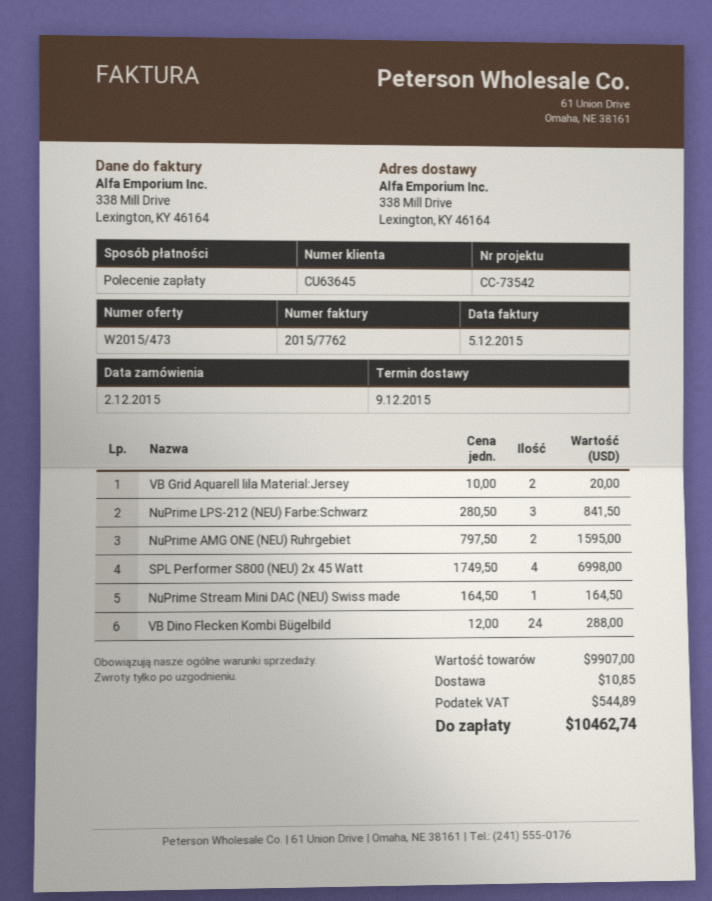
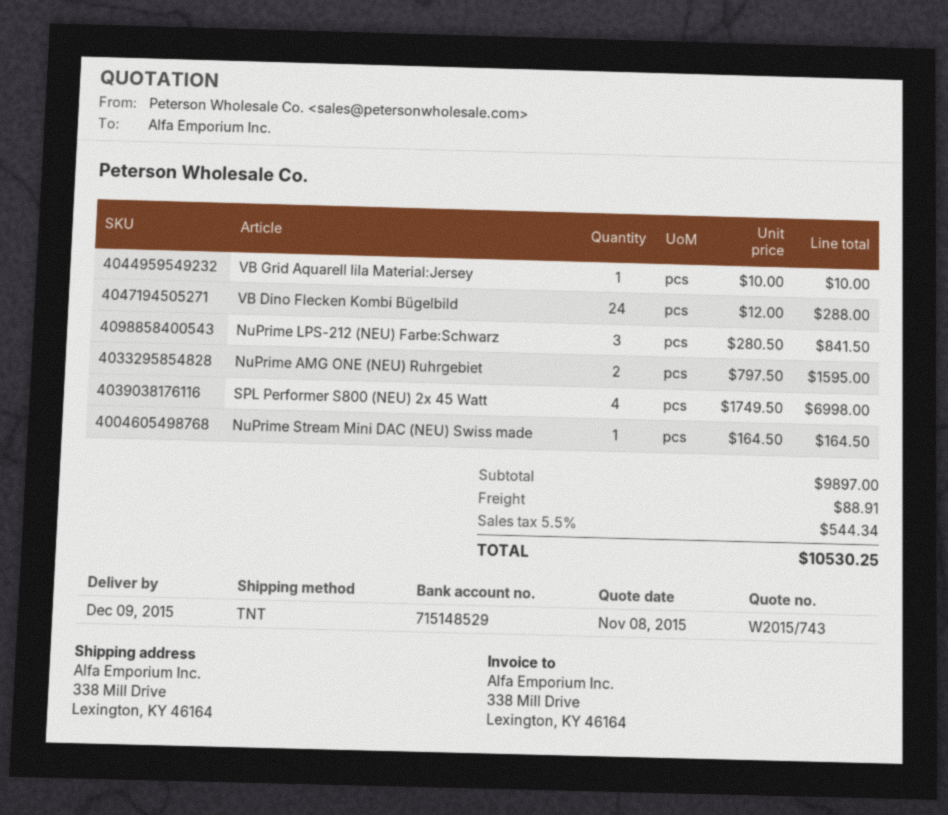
quote number: W2015/473 -> W2015/743
VB Grid Aquarell lila Material:Jersey: 2 x 10.00 = 20.00 -> 1 x 10.00 = 10.00
subtotal: 9907.00 -> 9897.00
shipping: 10.85 -> 88.91
tax: 544.89 -> 544.34
total: 10462.74 -> 10530.25

